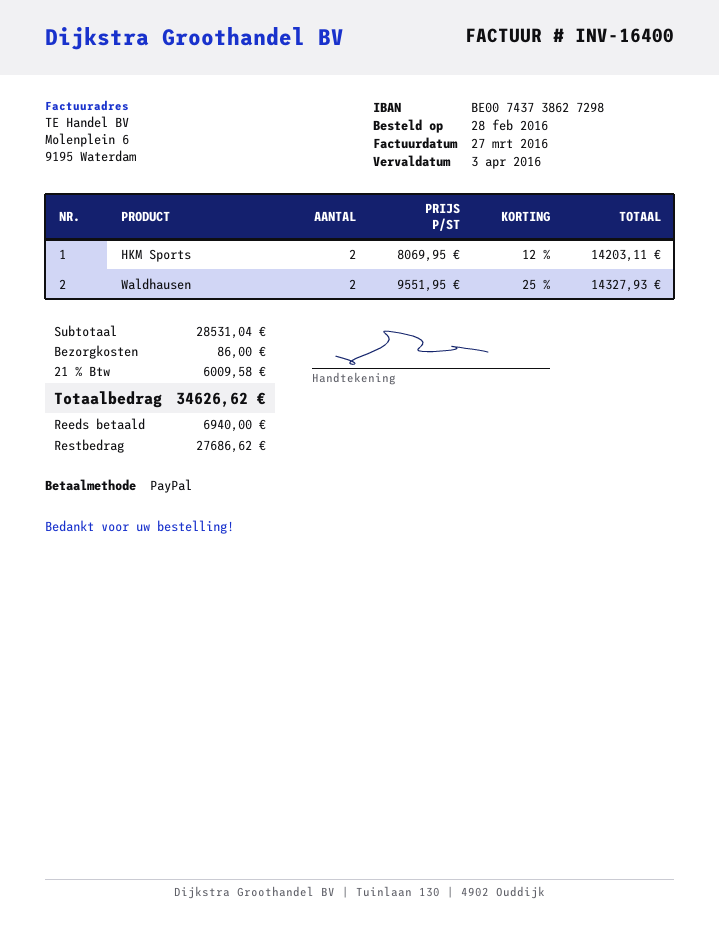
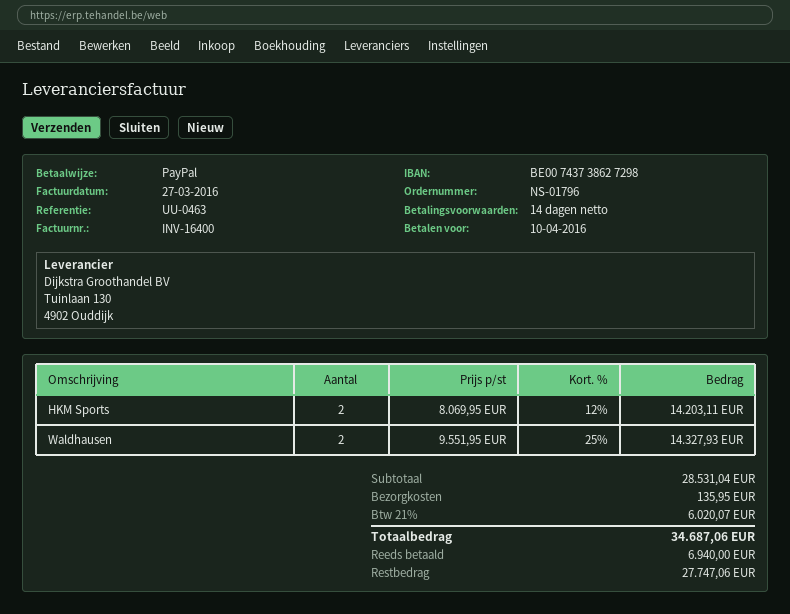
due date: 2016-04-03 -> 2016-04-10
shipping: 86.00 -> 135.95
tax: 21% = 6009.58 -> 21% = 6020.07
total: 34626.62 -> 34687.06
balance: 27686.62 -> 27747.06

